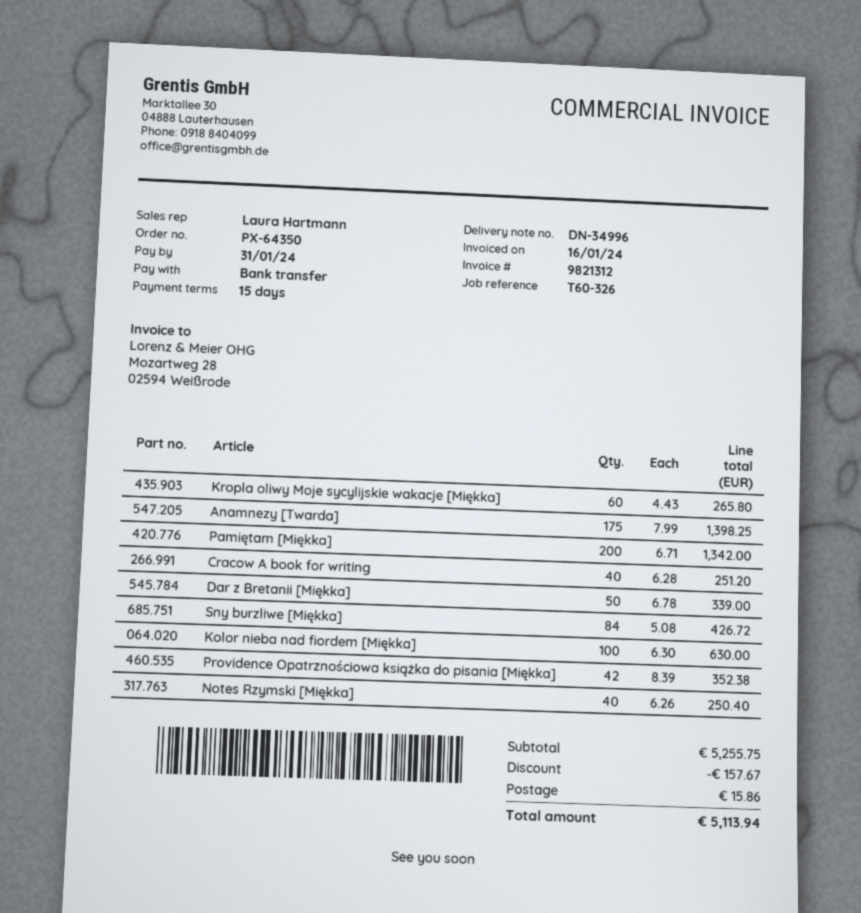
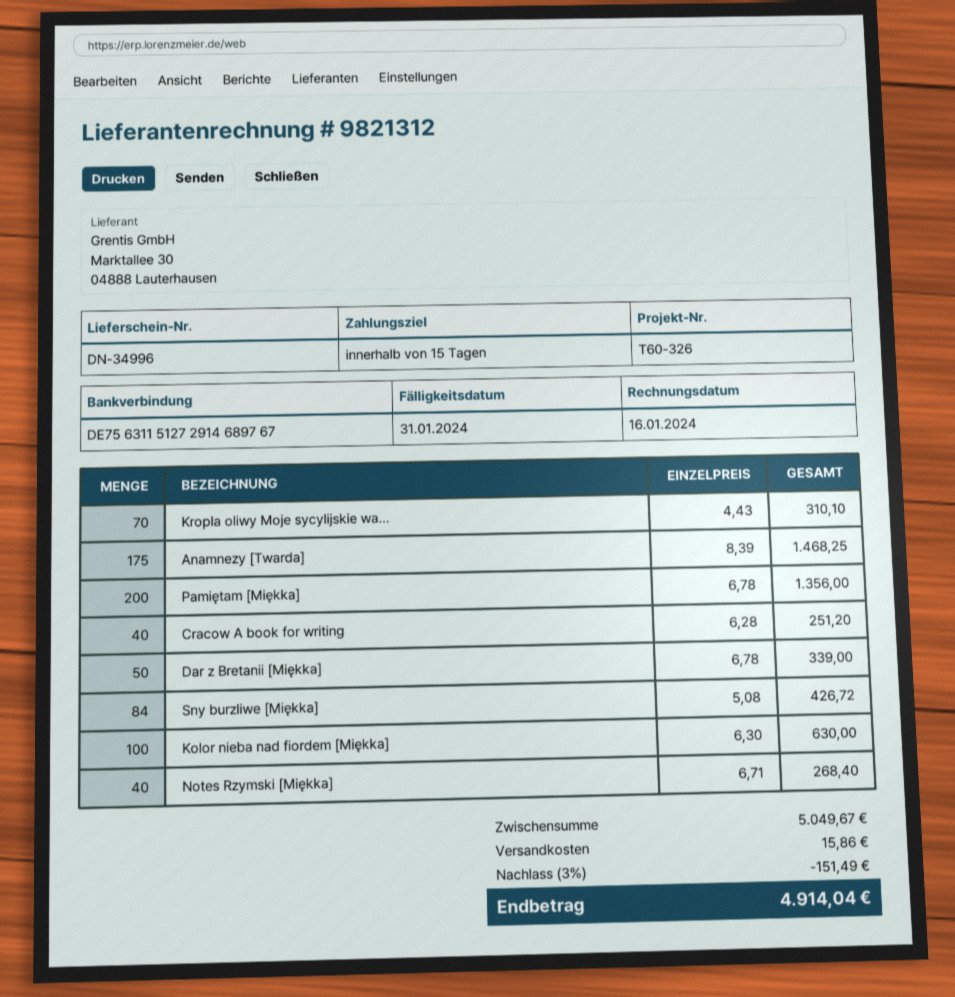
Kropla oliwy Moje sycylijskie wakacje [Miękka]: 60 x 4.43 = 265.80 -> 70 x 4.43 = 310.10
Anamnezy [Twarda]: 175 x 7.99 = 1398.25 -> 175 x 8.39 = 1468.25
Pamiętam [Miękka]: 200 x 6.71 = 1342.00 -> 200 x 6.78 = 1356.00
Providence Opatrznościowa książka do pisania [Miękka]: 42 x 8.39 = 352.38 -> none
Notes Rzymski [Miękka]: 40 x 6.26 = 250.40 -> 40 x 6.71 = 268.40
subtotal: 5255.75 -> 5049.67
discount: 157.67 -> 151.49
total: 5113.94 -> 4914.04

